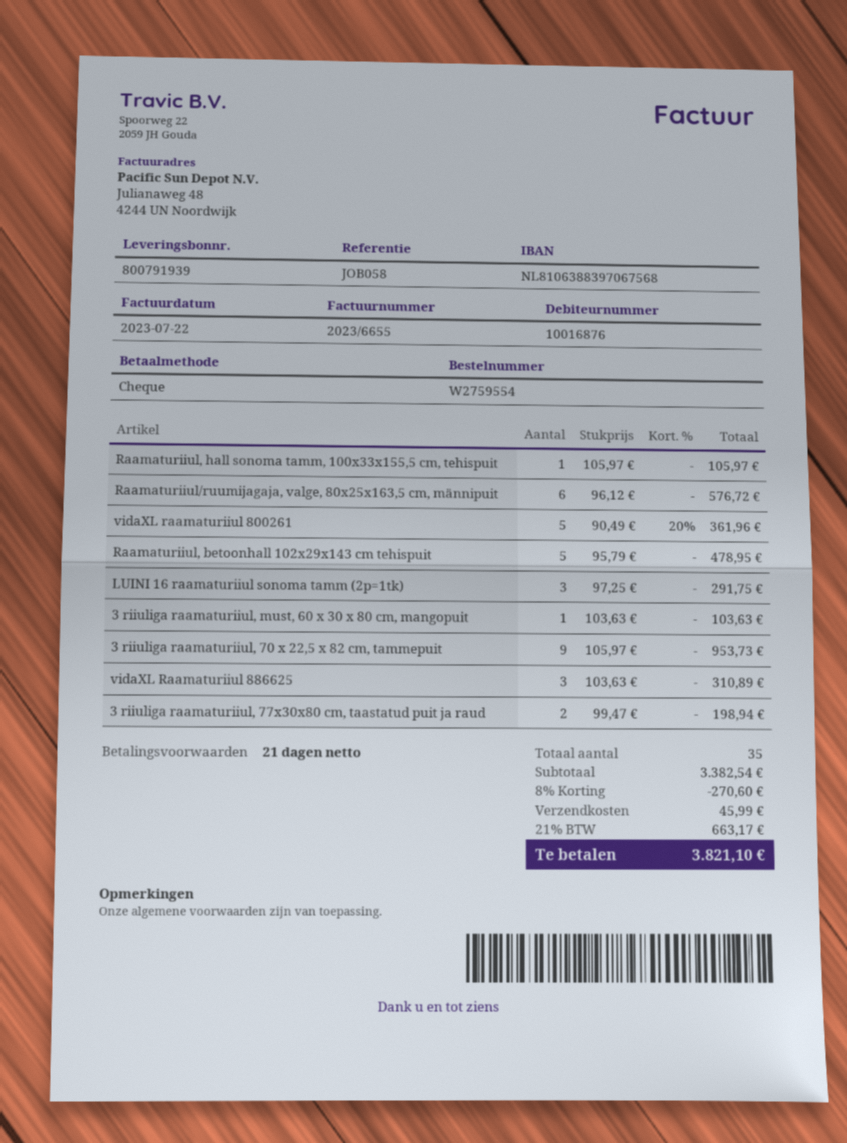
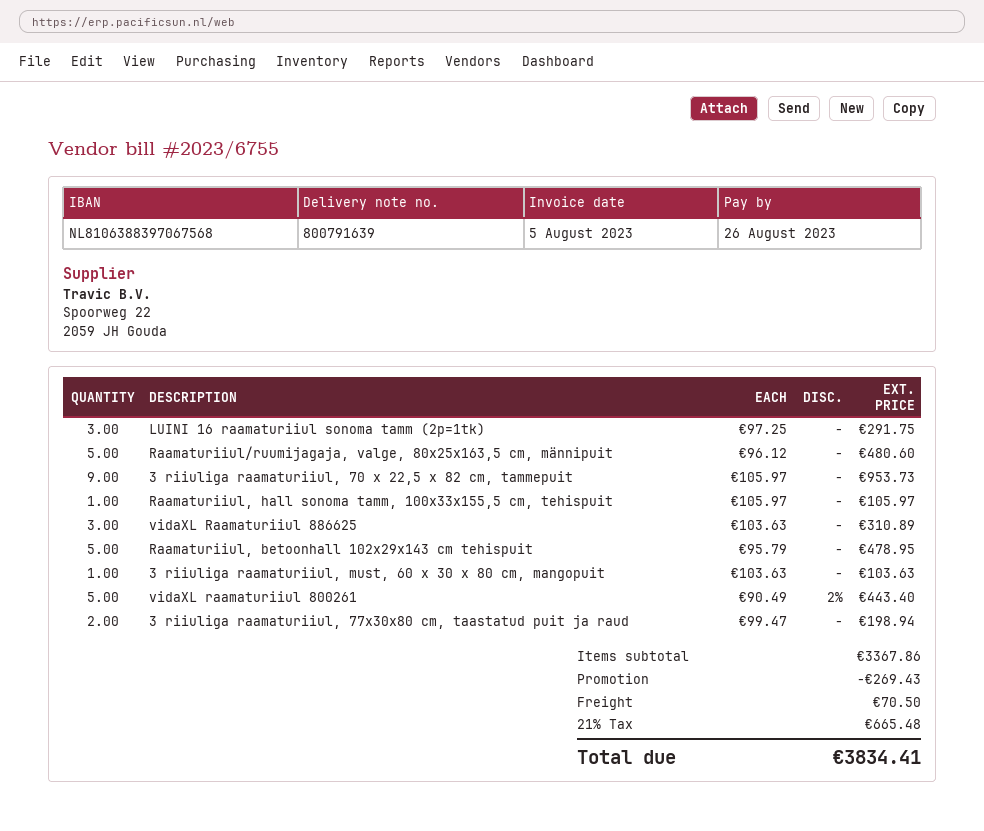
delivery note number: 800791939 -> 800791639
invoice number: 2023/6655 -> 2023/6755
invoice date: 2023-07-22 -> 2023-08-05
Raamaturiiul/ruumijagaja, valge, 80x25x163,5 cm, männipuit: 6 x 96.12 = 576.72 -> 5 x 96.12 = 480.60
vidaXL raamaturiiul 800261: 5 x 90.49 - 20% = 361.96 -> 5 x 90.49 - 2% = 443.40
subtotal: 3382.54 -> 3367.86
discount: 270.60 -> 269.43
shipping: 45.99 -> 70.50
tax: 21% = 663.17 -> 21% = 665.48
total: 3821.10 -> 3834.41

